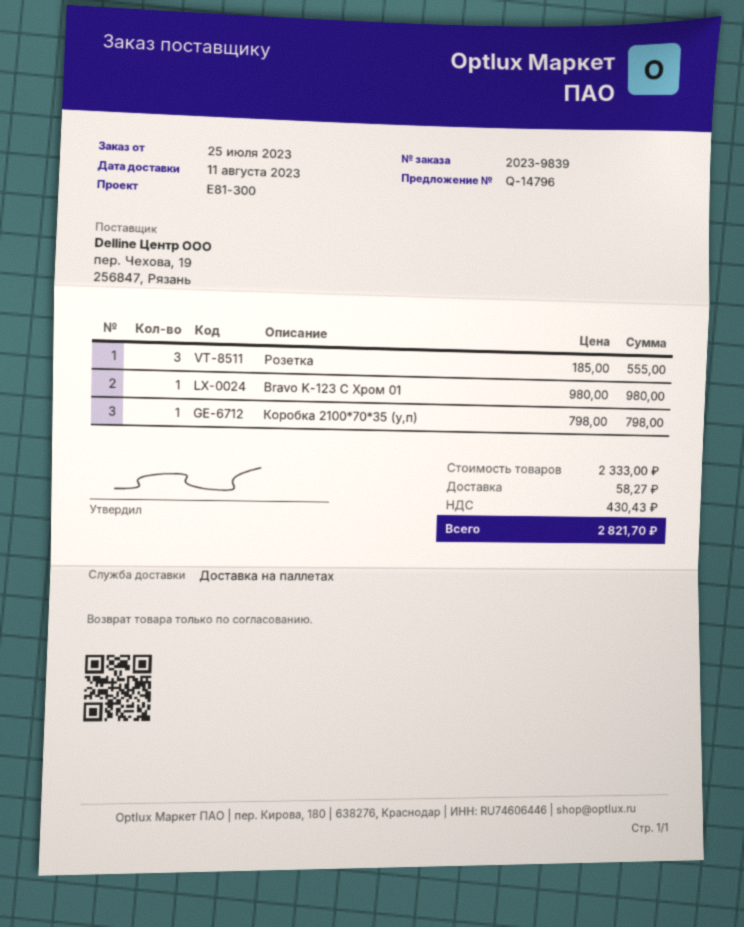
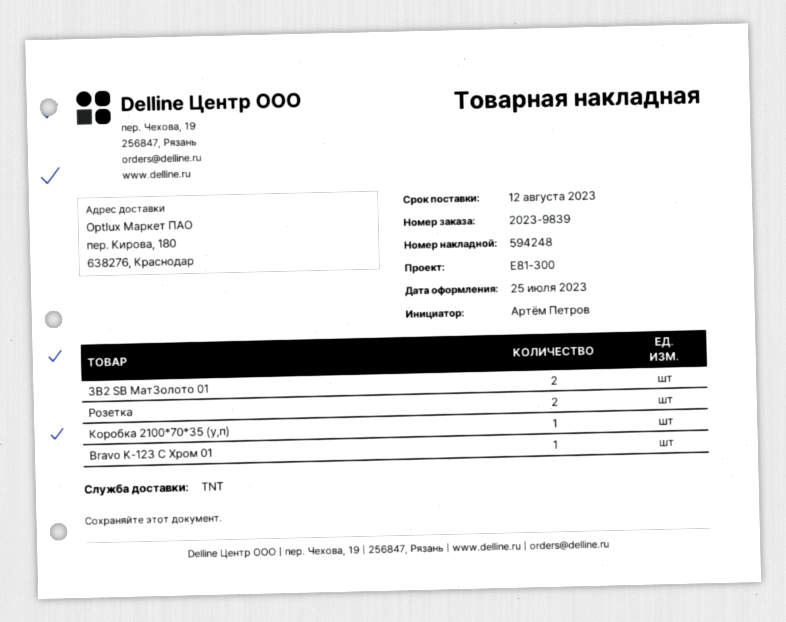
delivery date: 2023-08-11 -> 2023-08-12
shipping method: pallet freight -> TNT
Розетка: 3 -> 2
ЗВ2 SB МатЗолото 01: none -> 2

